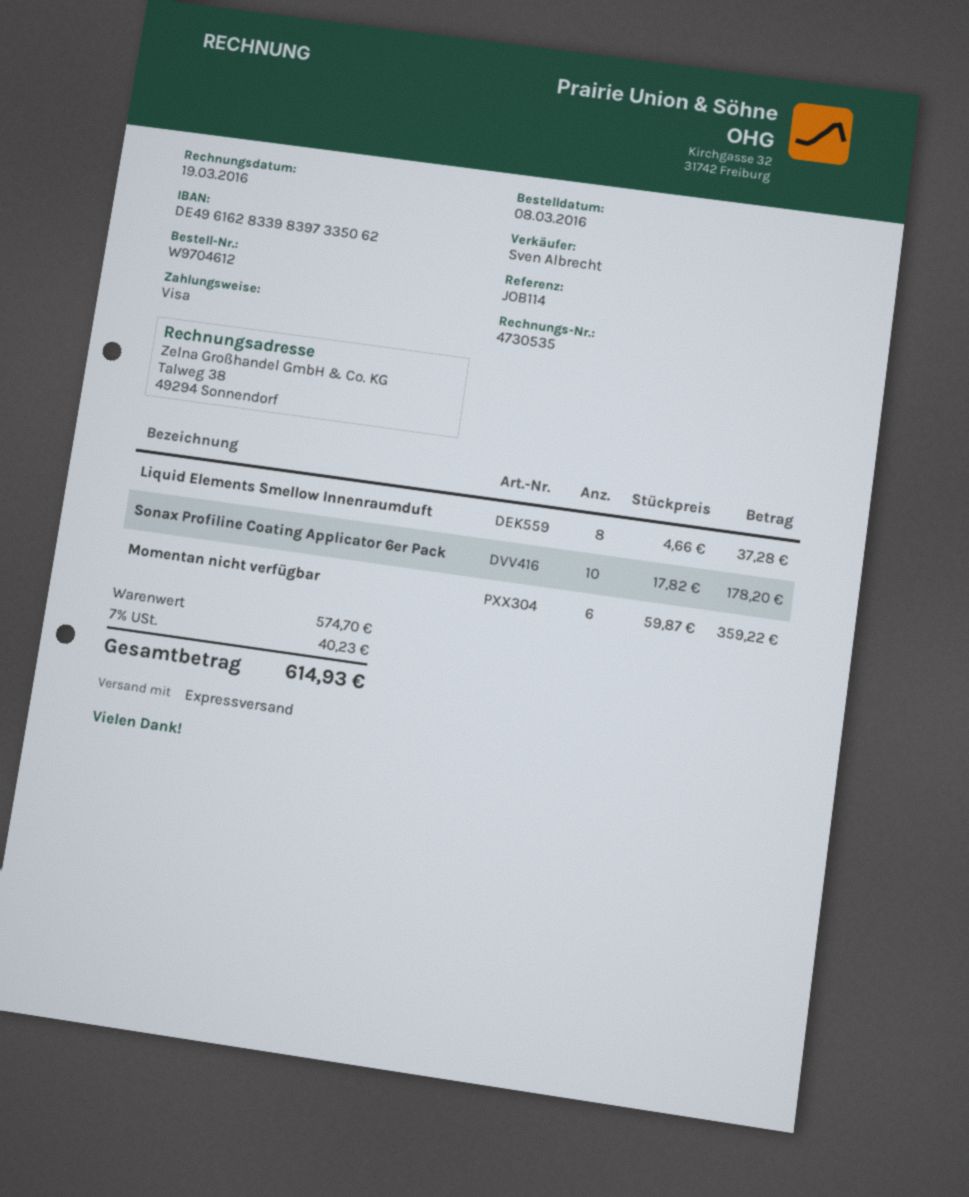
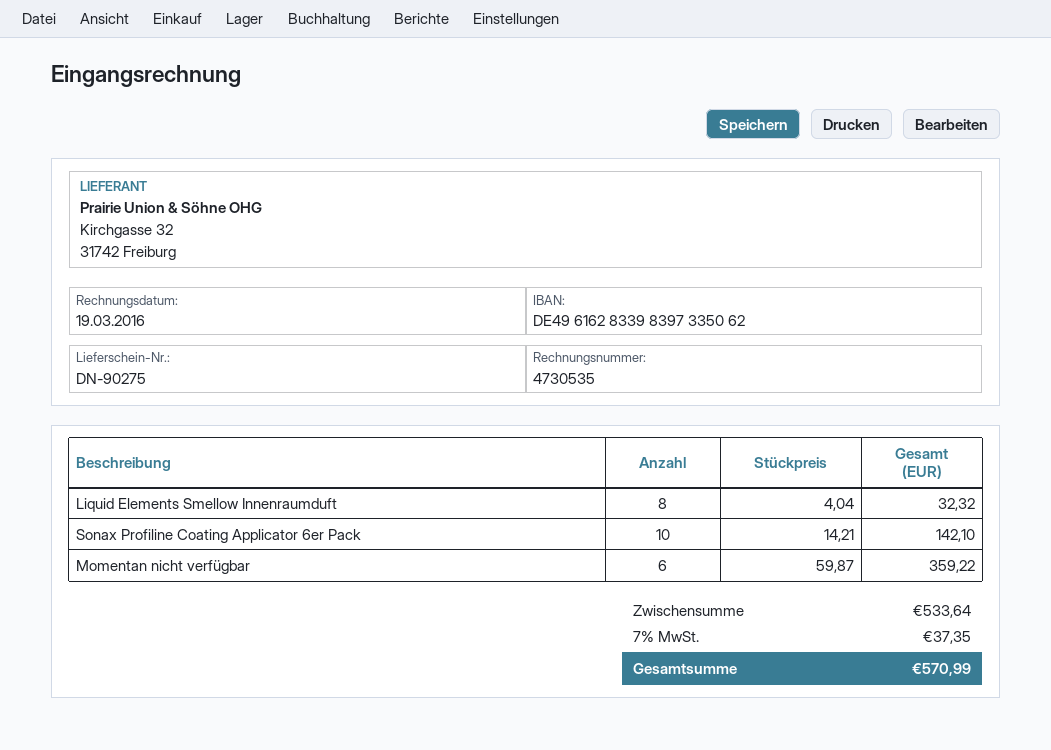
Liquid Elements Smellow Innenraumduft: 8 x 4.66 = 37.28 -> 8 x 4.04 = 32.32
Sonax Profiline Coating Applicator 6er Pack: 10 x 17.82 = 178.20 -> 10 x 14.21 = 142.10
subtotal: 574.70 -> 533.64
tax: 7% = 40.23 -> 7% = 37.35
total: 614.93 -> 570.99

